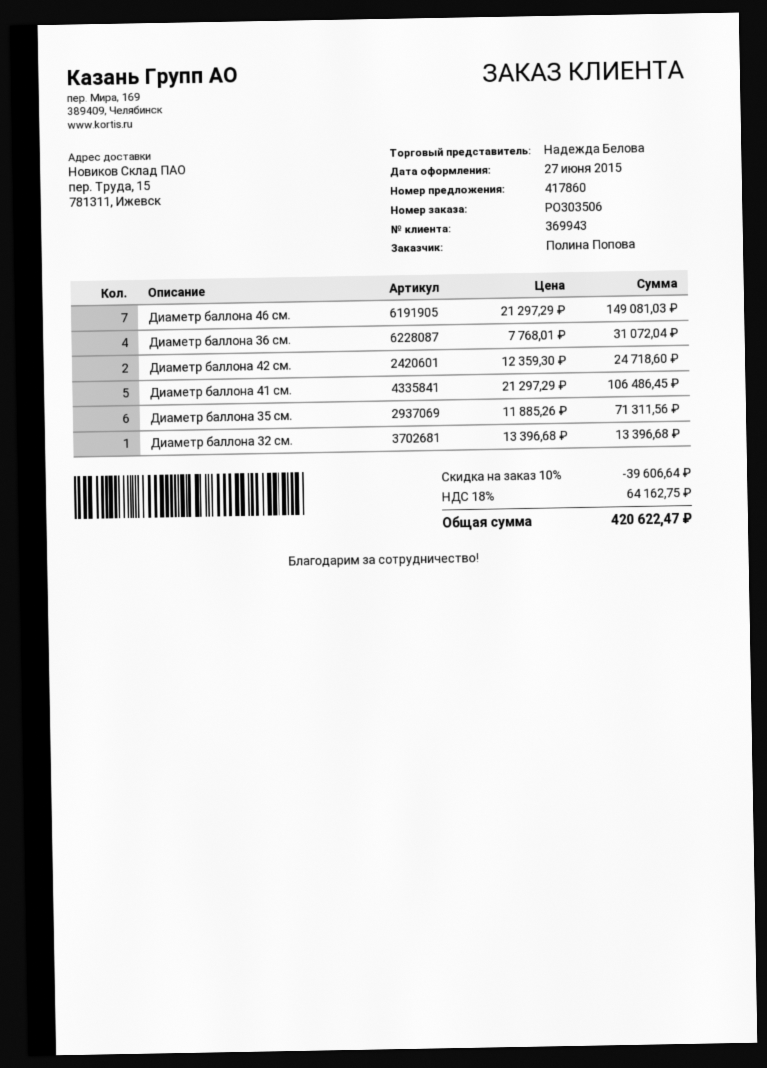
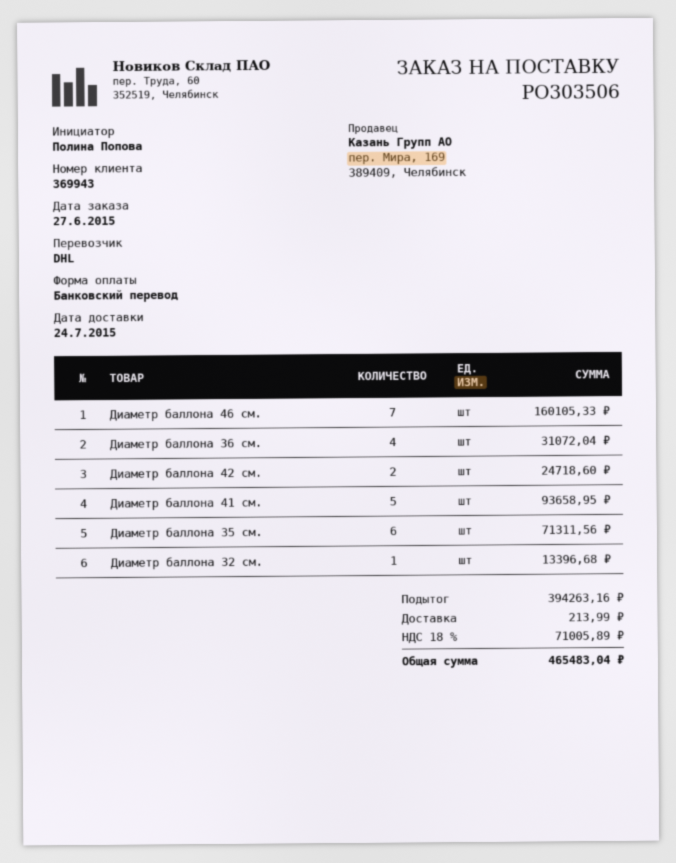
Диаметр баллона 46 см.: 7 for 149081.03 -> 7 for 160105.33
Диаметр баллона 41 см.: 5 for 106486.45 -> 5 for 93658.95
discount: 10% = 39606.64 -> none
shipping: none -> 213.99
tax: 18% = 64162.75 -> 18% = 71005.89
total: 420622.47 -> 465483.04

